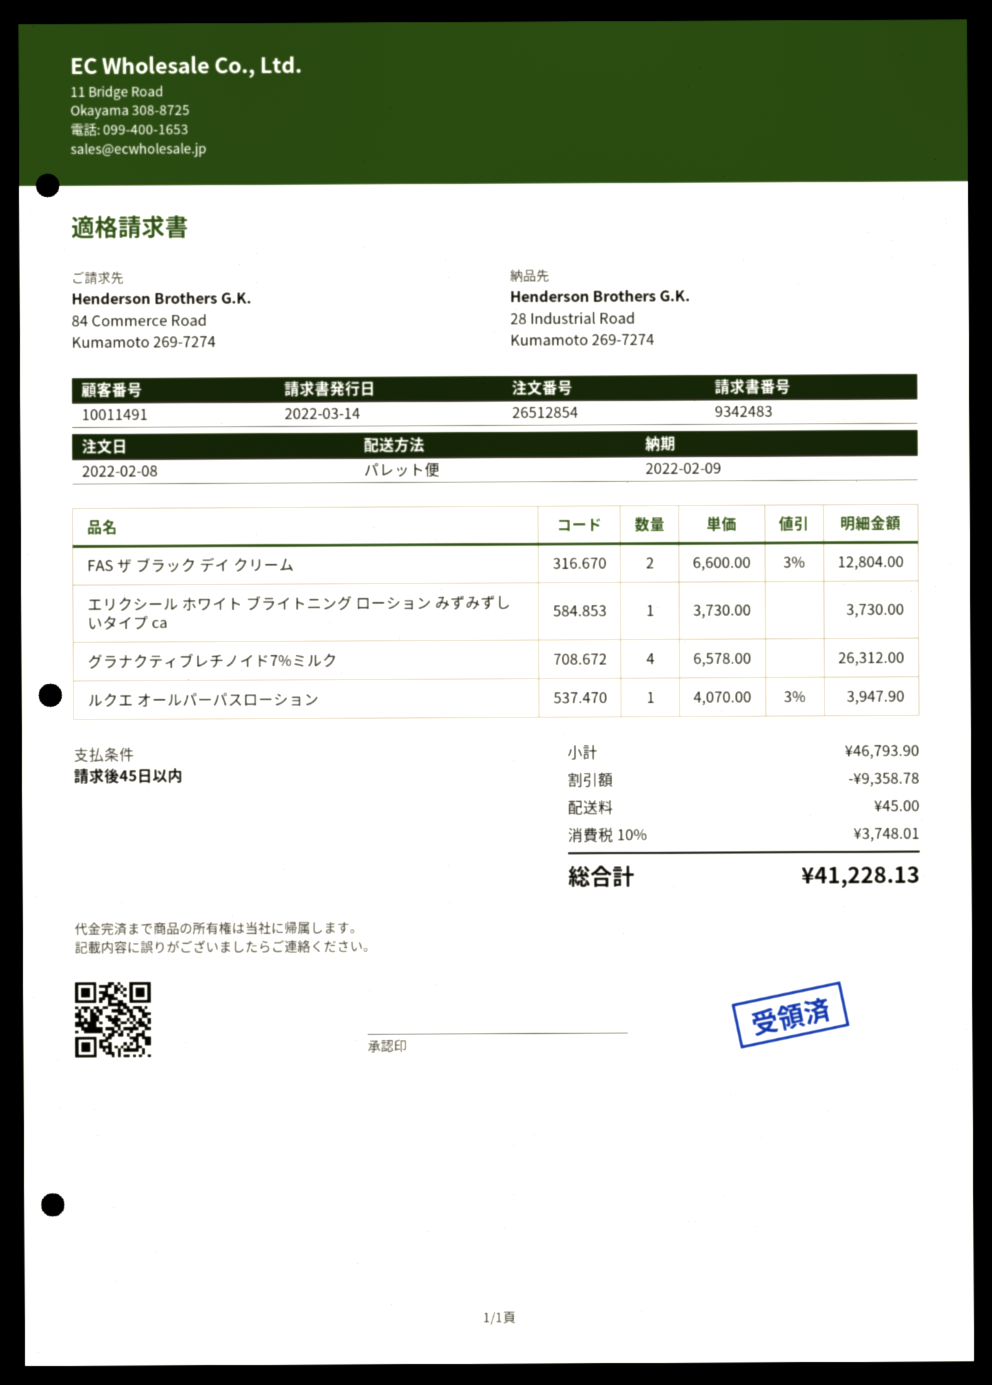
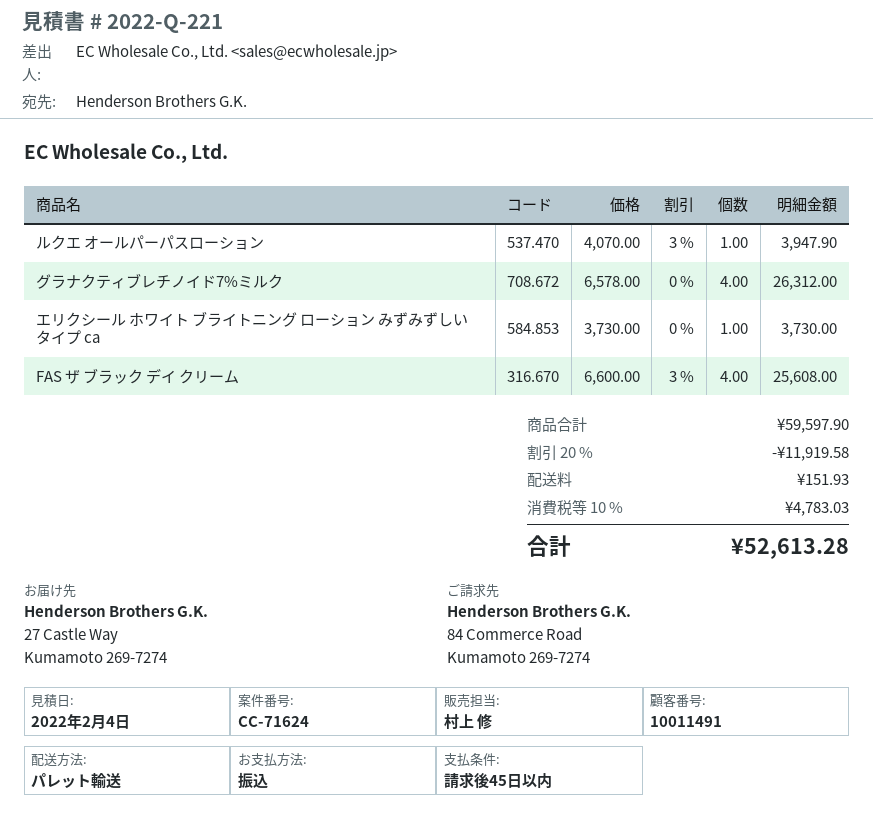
ship to: 28 Industrial Road, Kumamoto 269-7274 -> 27 Castle Way, Kumamoto 269-7274
FAS ザ ブラック デイ クリーム: 2 x 6600.00 - 3% = 12804.00 -> 4 x 6600.00 - 3% = 25608.00
subtotal: 46793.90 -> 59597.90
discount: 9358.78 -> 11919.58
shipping: 45.00 -> 151.93
tax: 10% = 3748.01 -> 10% = 4783.03
total: 41228.13 -> 52613.28

